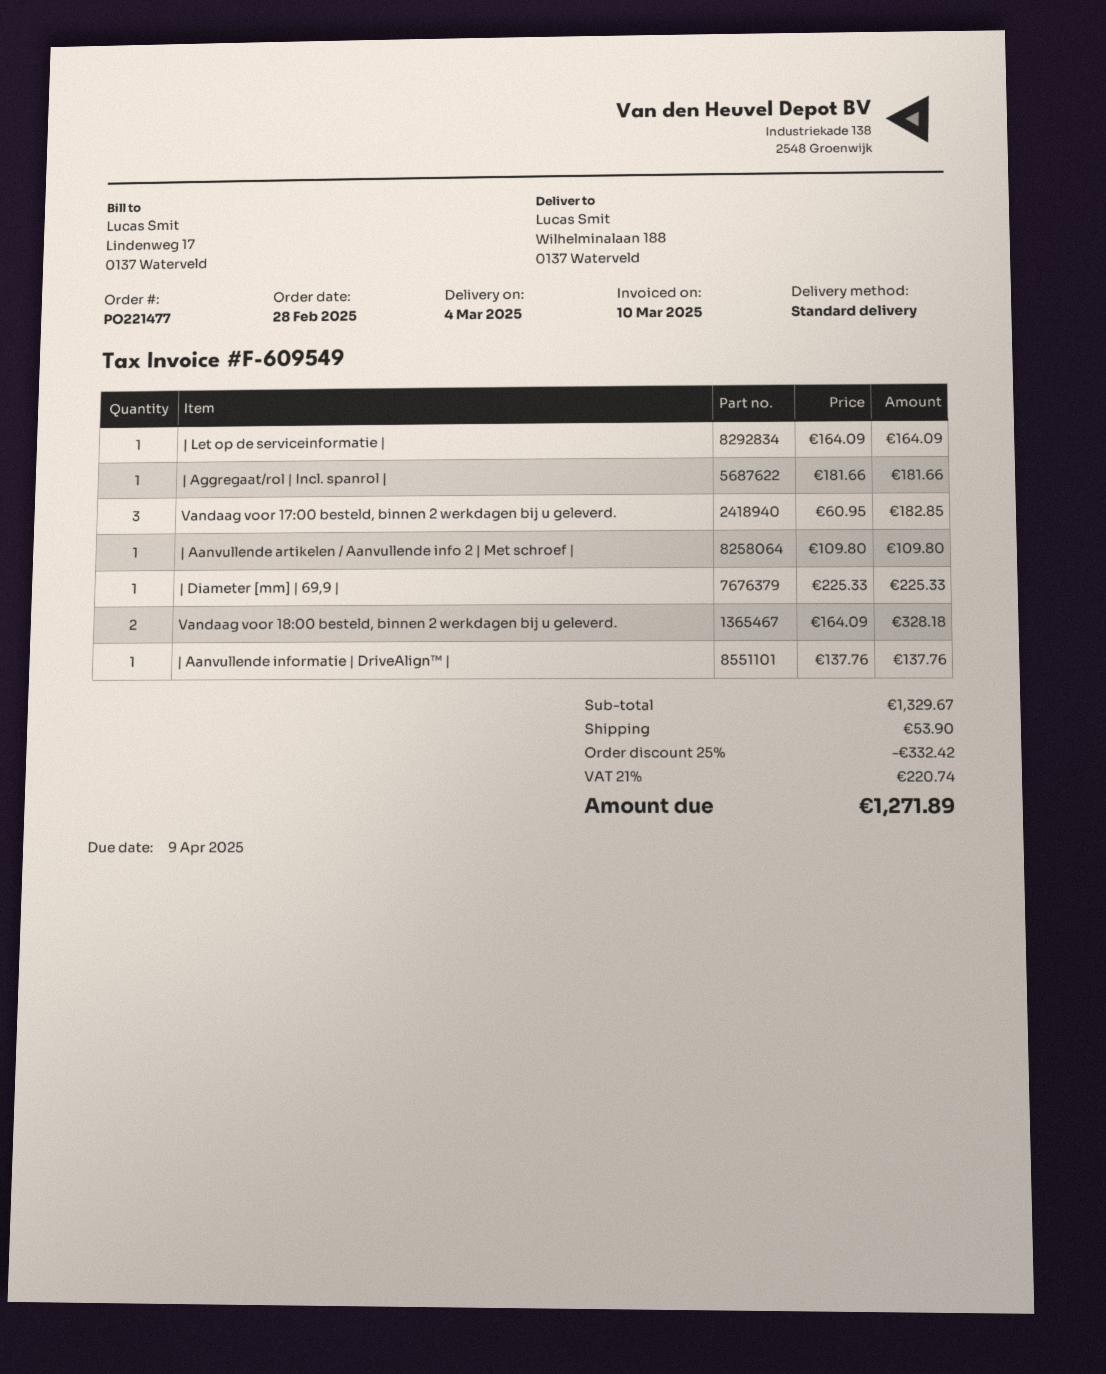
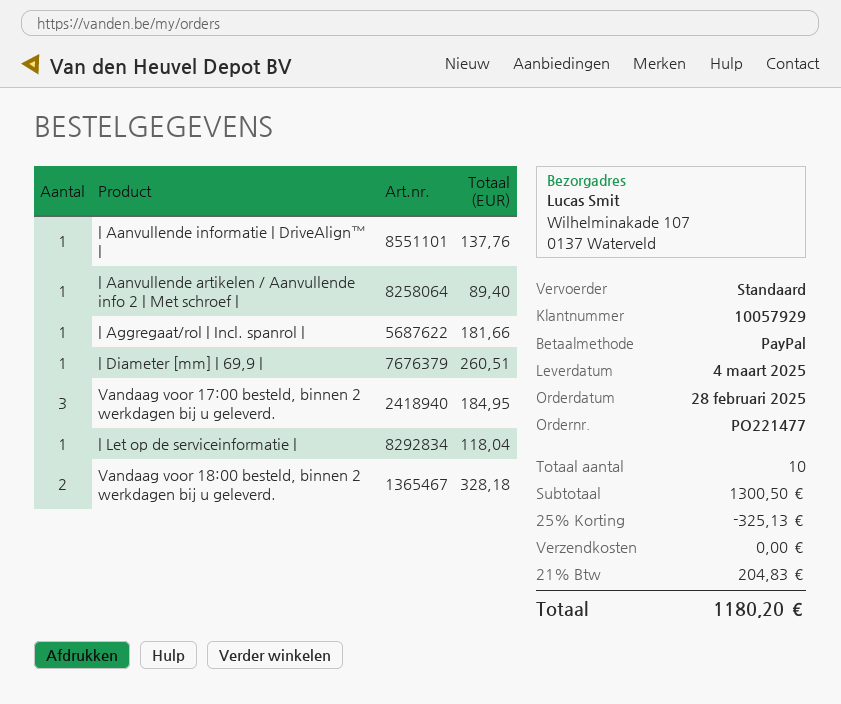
ship to: Wilhelminalaan 188, 0137 Waterveld -> Wilhelminakade 107, 0137 Waterveld
| Let op de serviceinformatie |: 1 for 164.09 -> 1 for 118.04
Vandaag voor 17:00 besteld, binnen 2 werkdagen bij u geleverd.: 3 for 182.85 -> 3 for 184.95
| Aanvullende artikelen / Aanvullende info 2 | Met schroef |: 1 for 109.80 -> 1 for 89.40
| Diameter [mm] | 69,9 |: 1 for 225.33 -> 1 for 260.51
subtotal: 1329.67 -> 1300.50
discount: 25% = 332.42 -> 25% = 325.13
shipping: 53.90 -> 0.00
tax: 21% = 220.74 -> 21% = 204.83
total: 1271.89 -> 1180.20

